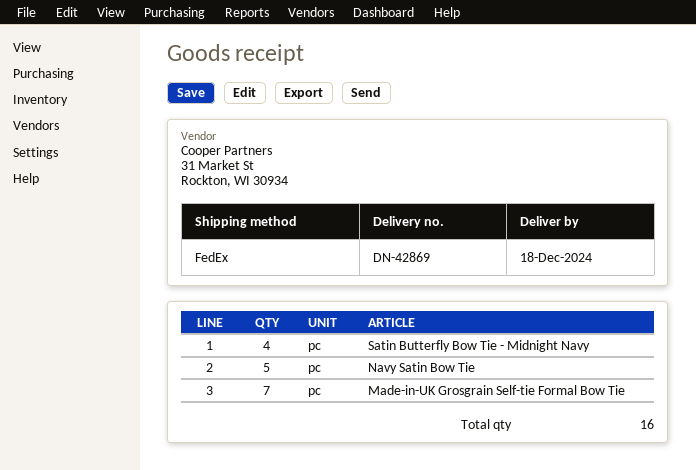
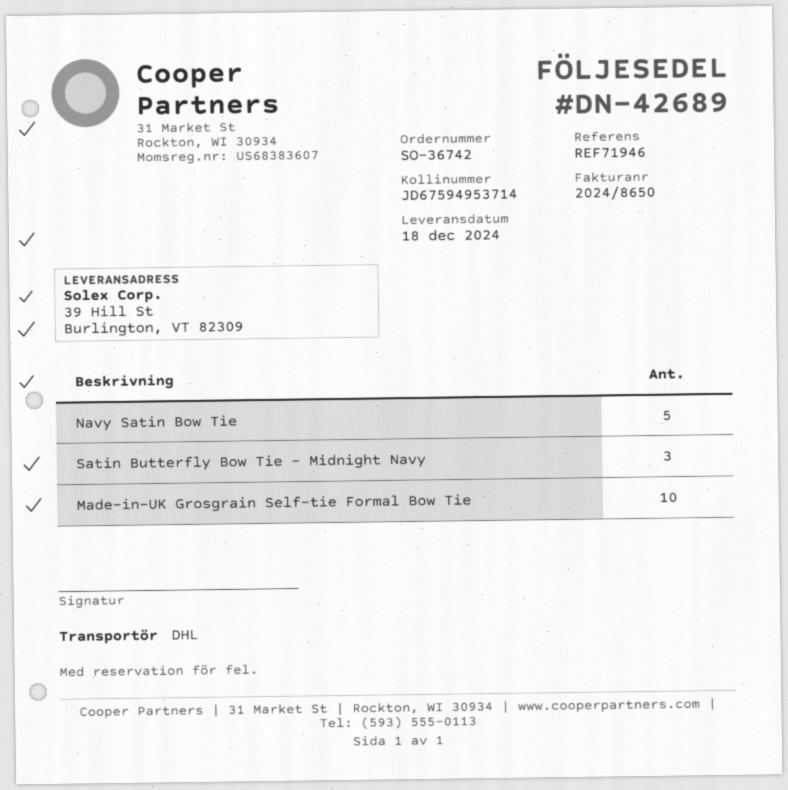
delivery note number: DN-42869 -> DN-42689
shipping method: FedEx -> DHL
Satin Butterfly Bow Tie - Midnight Navy: 4 -> 3
Made-in-UK Grosgrain Self-tie Formal Bow Tie: 7 -> 10

